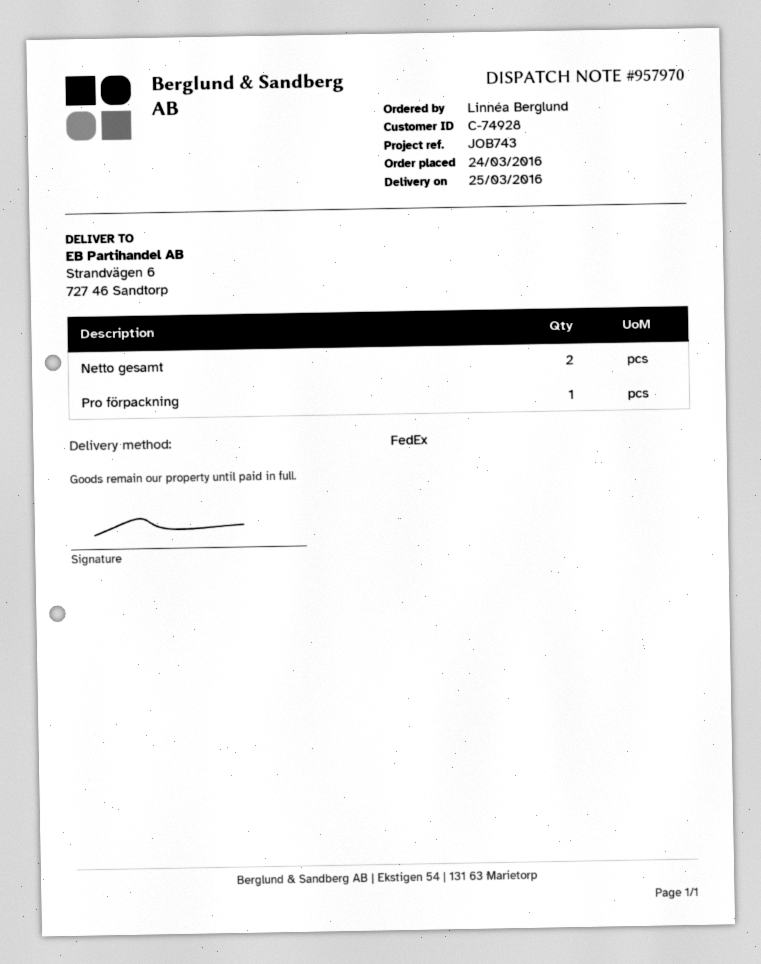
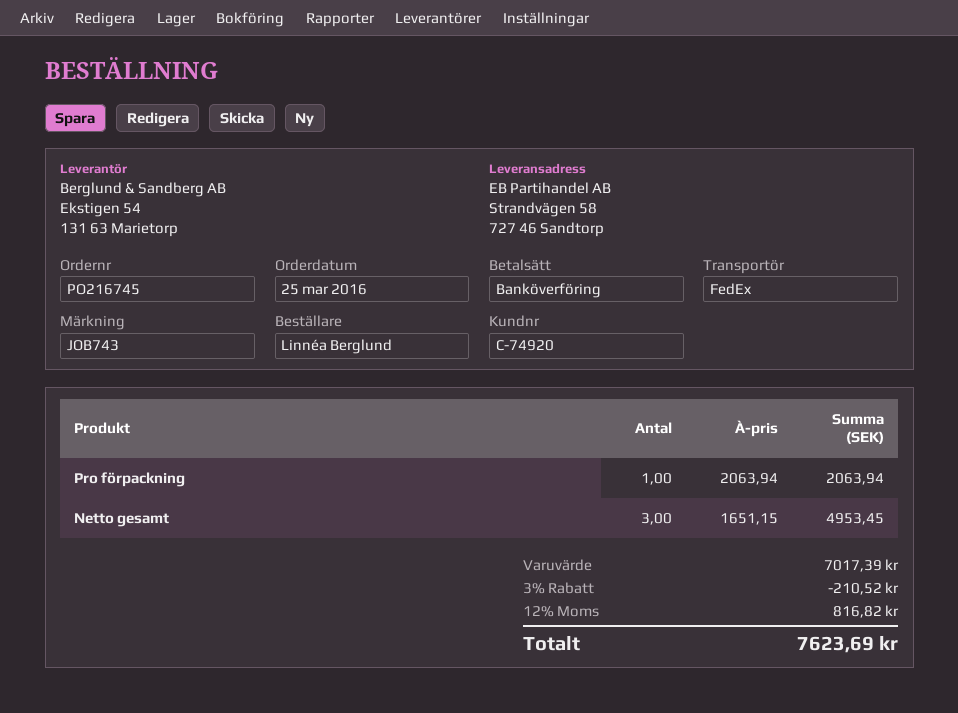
order date: 2016-03-24 -> 2016-03-25
customer number: C-74928 -> C-74920
ship to: Strandvägen 6, 727 46 Sandtorp -> Strandvägen 58, 727 46 Sandtorp
Netto gesamt: 2 -> 3

